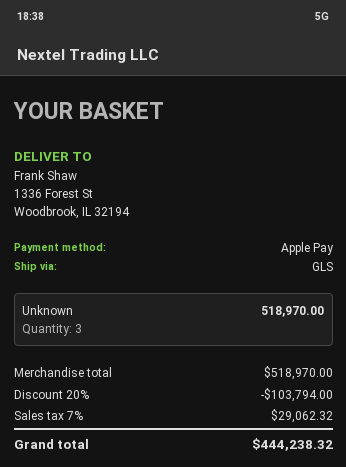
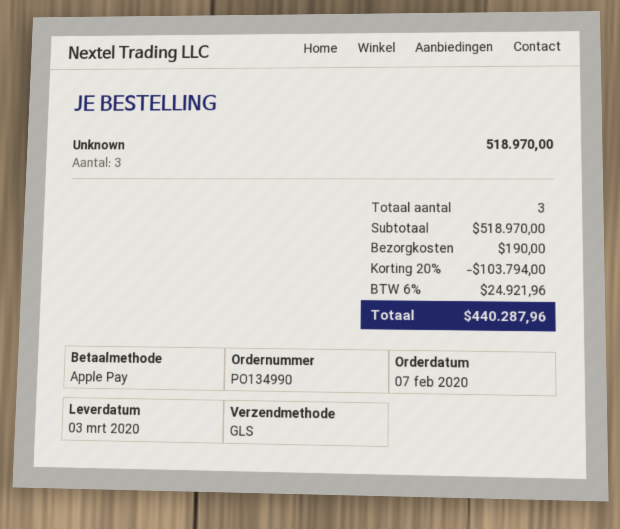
shipping: none -> 190.00
tax: 7% = 29062.32 -> 6% = 24921.96
total: 444238.32 -> 440287.96

